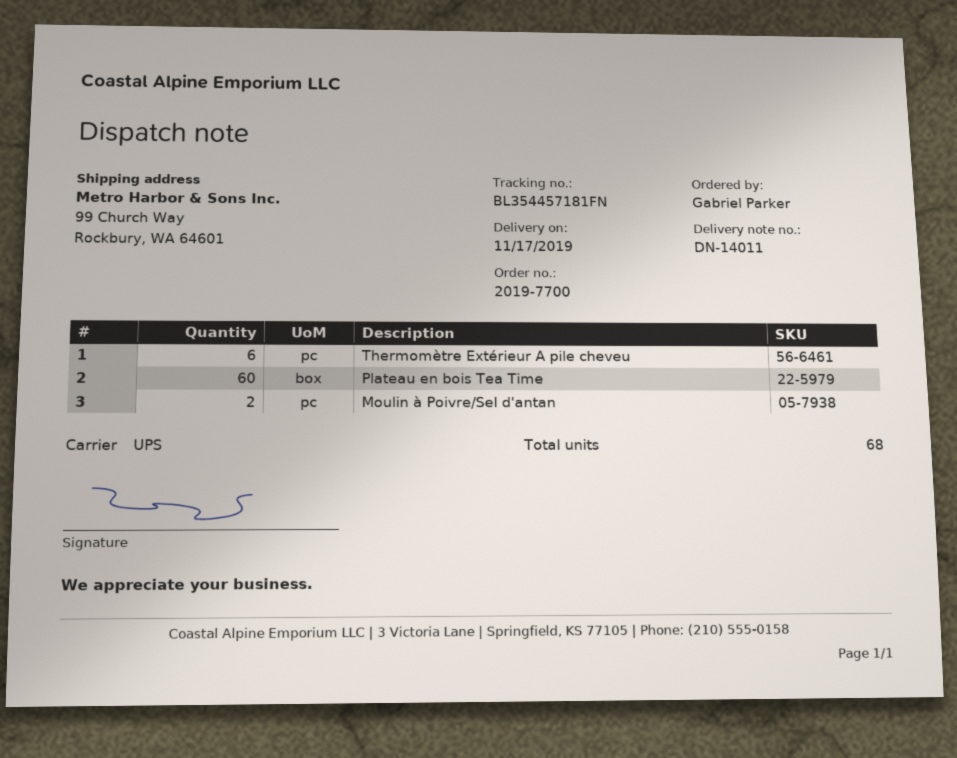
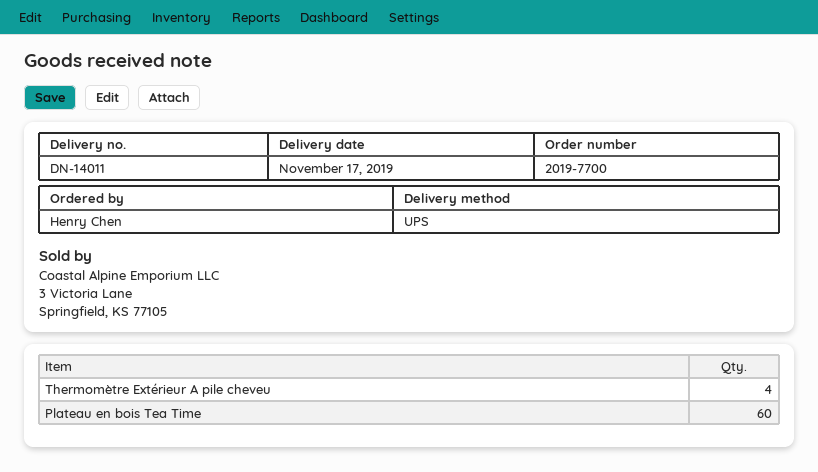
ordered by: Gabriel Parker -> Henry Chen
Thermomètre Extérieur A pile cheveu: 6 -> 4
Moulin à Poivre/Sel d'antan: 2 -> none

